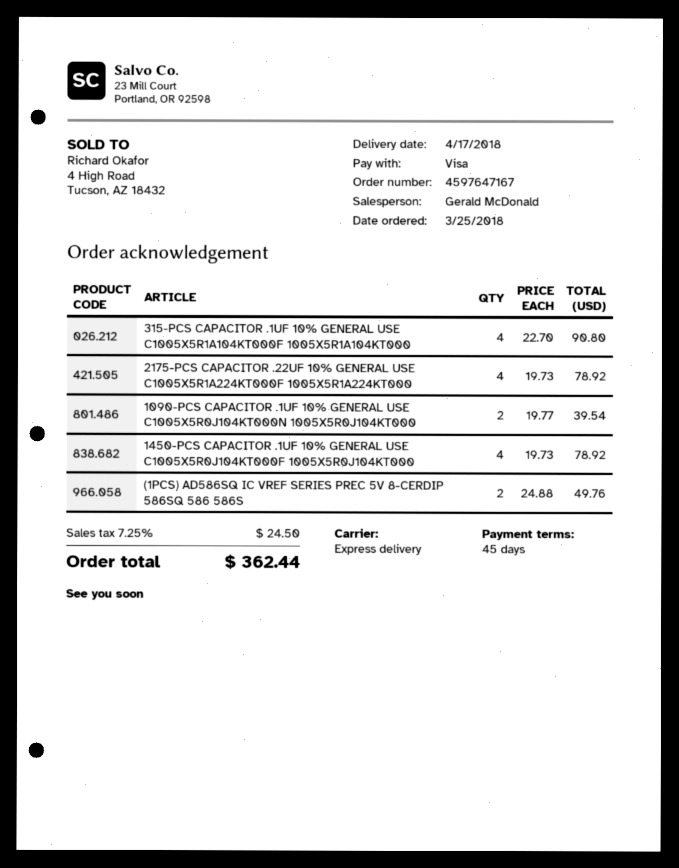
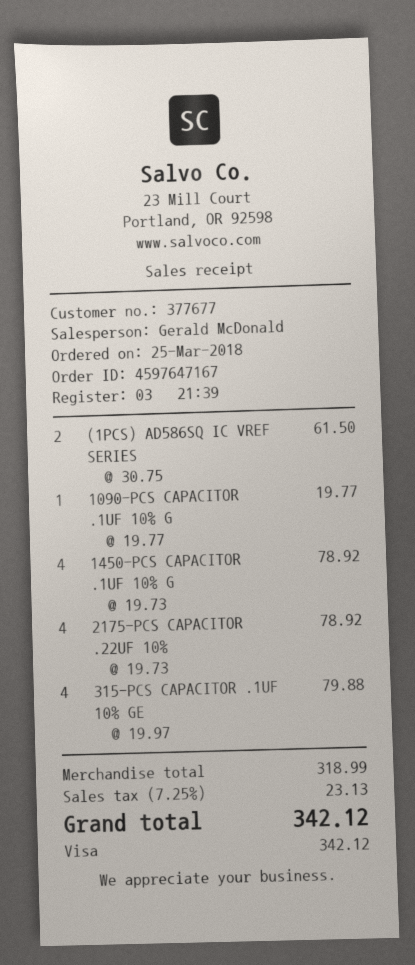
315-PCS CAPACITOR .1UF 10% GENERAL USE C1005X5R1A104KT000F 1005X5R1A104KT000: 4 x 22.70 = 90.80 -> 4 x 19.97 = 79.88
1090-PCS CAPACITOR .1UF 10% GENERAL USE C1005X5R0J104KT000N 1005X5R0J104KT000: 2 x 19.77 = 39.54 -> 1 x 19.77 = 19.77
(1PCS) AD586SQ IC VREF SERIES PREC 5V 8-CERDIP 586SQ 586 586S: 2 x 24.88 = 49.76 -> 2 x 30.75 = 61.50
tax: 7.25% = 24.50 -> 7.25% = 23.13
total: 362.44 -> 342.12

